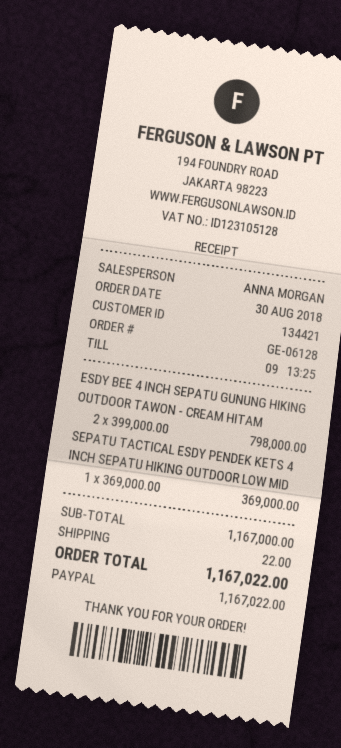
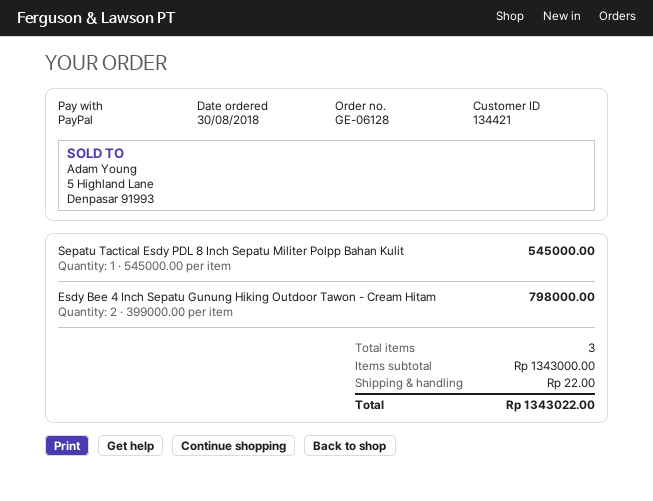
SEPATU TACTICAL ESDY PENDEK KETS 4 INCH SEPATU HIKING OUTDOOR LOW MID: 1 x 369000.00 = 369000.00 -> none
Sepatu Tactical Esdy PDL 8 Inch Sepatu Militer Polpp Bahan Kulit: none -> 1 x 545000.00 = 545000.00
subtotal: 1167000.00 -> 1343000.00
total: 1167022.00 -> 1343022.00

